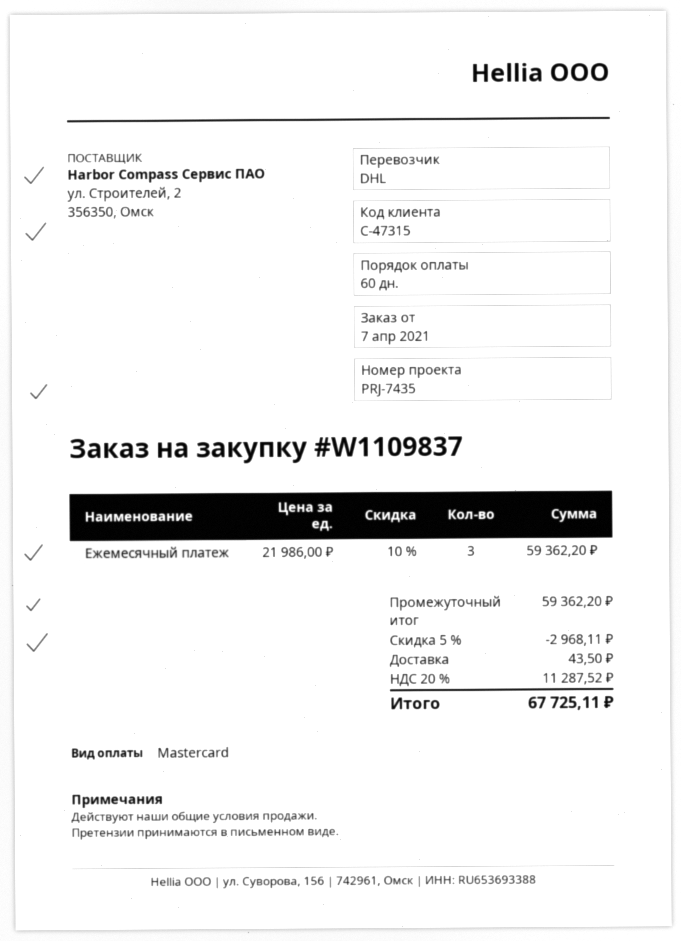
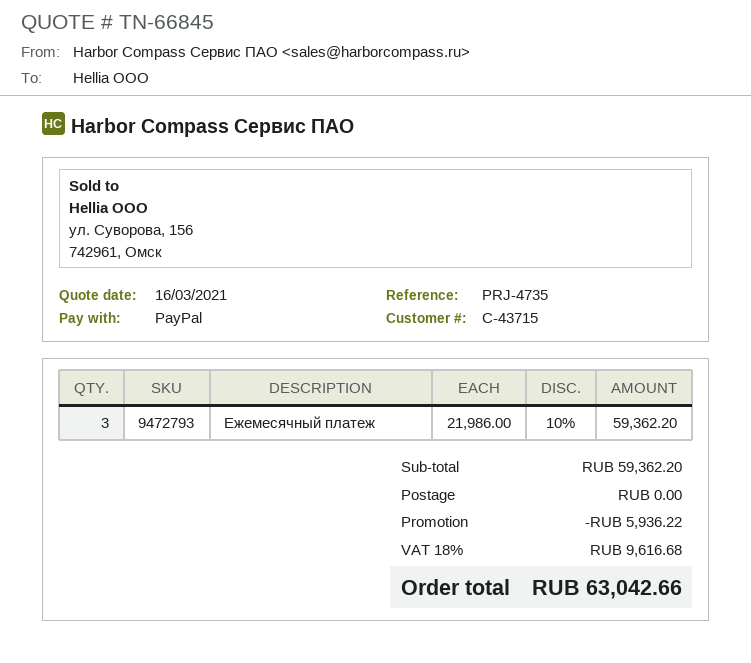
customer number: C-47315 -> C-43715
reference: PRJ-7435 -> PRJ-4735
payment method: Mastercard -> PayPal
discount: 2968.11 -> 5936.22
shipping: 43.50 -> 0.00
tax: 20% = 11287.52 -> 18% = 9616.68
total: 67725.11 -> 63042.66

